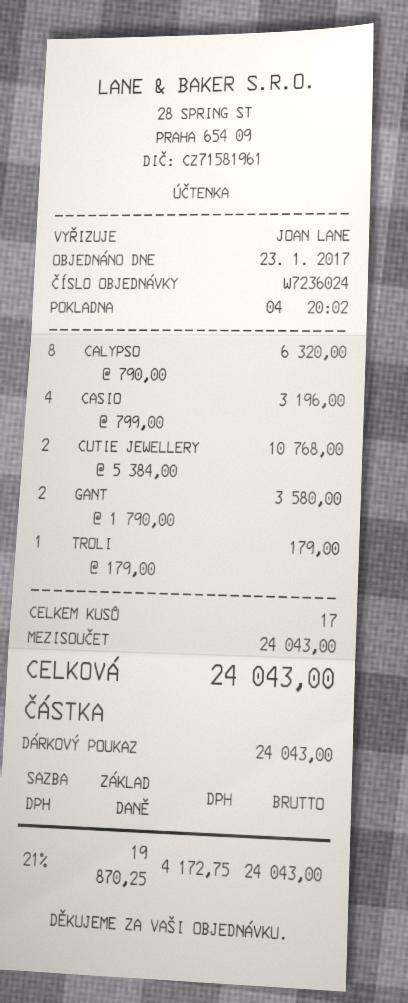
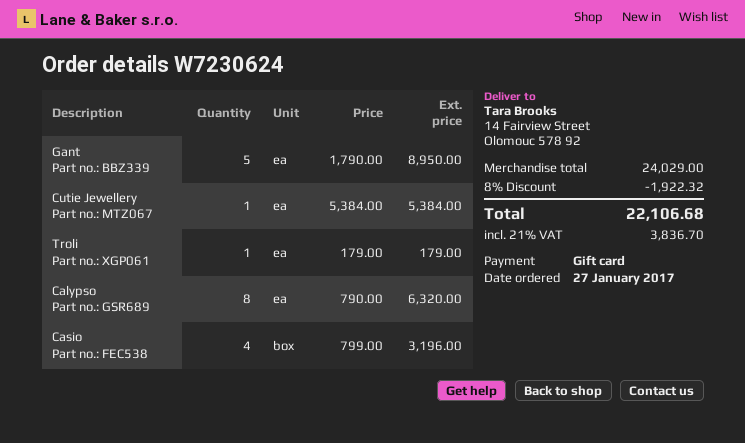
order number: W7236024 -> W7230624
order date: 2017-01-23 -> 2017-01-27
CUTIE JEWELLERY: 2 x 5384.00 = 10768.00 -> 1 x 5384.00 = 5384.00
GANT: 2 x 1790.00 = 3580.00 -> 5 x 1790.00 = 8950.00
subtotal: 24043.00 -> 24029.00
discount: none -> 8% = 1922.32
tax: 21% = 4172.75 -> 21% = 3836.70
total: 24043.00 -> 22106.68

